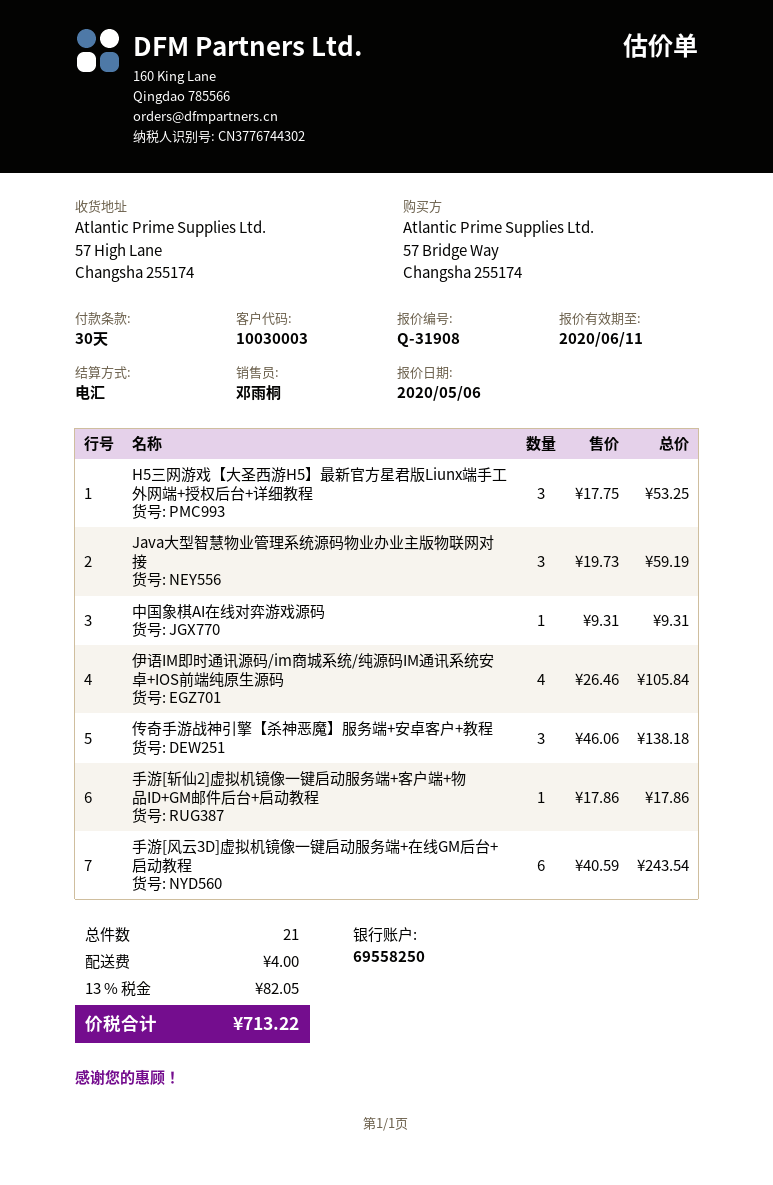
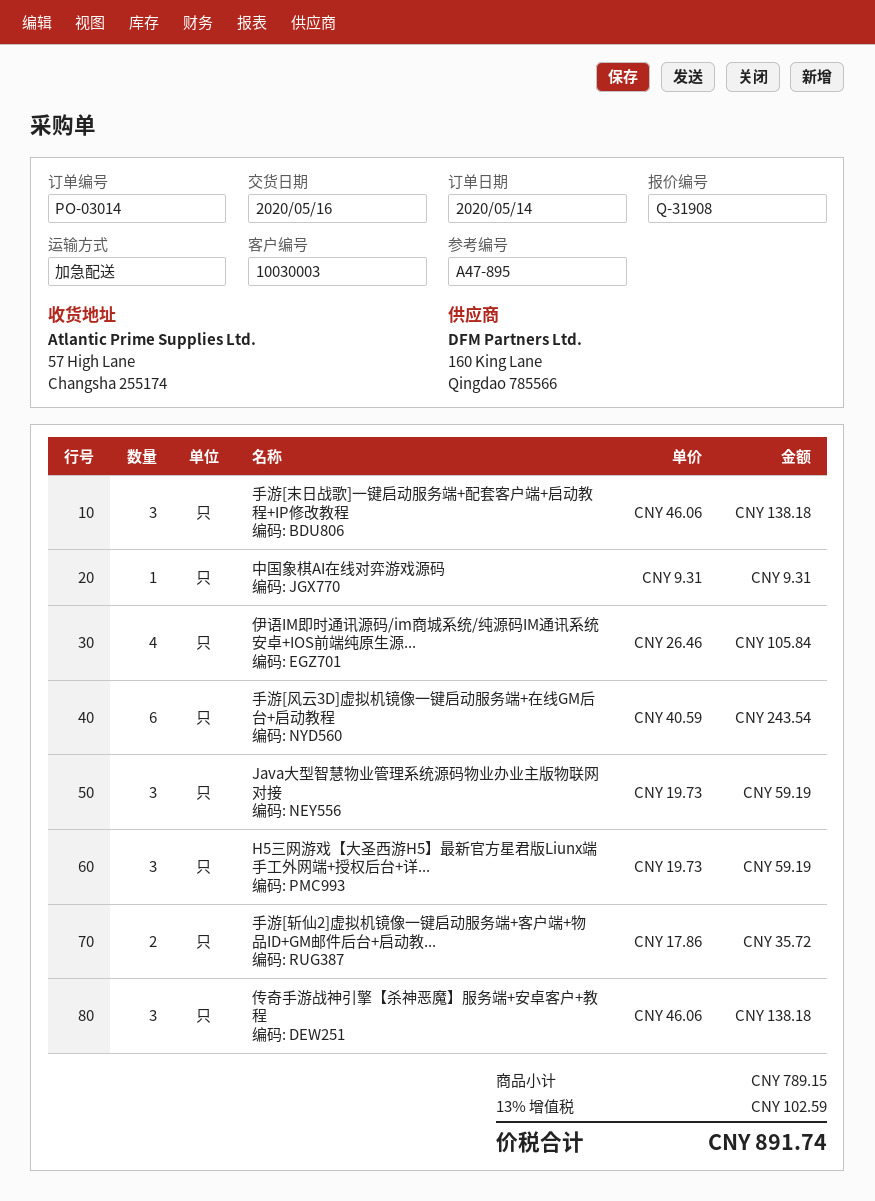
H5三网游戏【大圣西游H5】最新官方星君版Liunx端手工外网端+授权后台+详细教程: 3 x 17.75 = 53.25 -> 3 x 19.73 = 59.19
手游[斩仙2]虚拟机镜像一键启动服务端+客户端+物品ID+GM邮件后台+启动教程: 1 x 17.86 = 17.86 -> 2 x 17.86 = 35.72
手游[末日战歌]一键启动服务端+配套客户端+启动教程+IP修改教程: none -> 3 x 46.06 = 138.18
shipping: 4.00 -> none
tax: 13% = 82.05 -> 13% = 102.59
total: 713.22 -> 891.74

